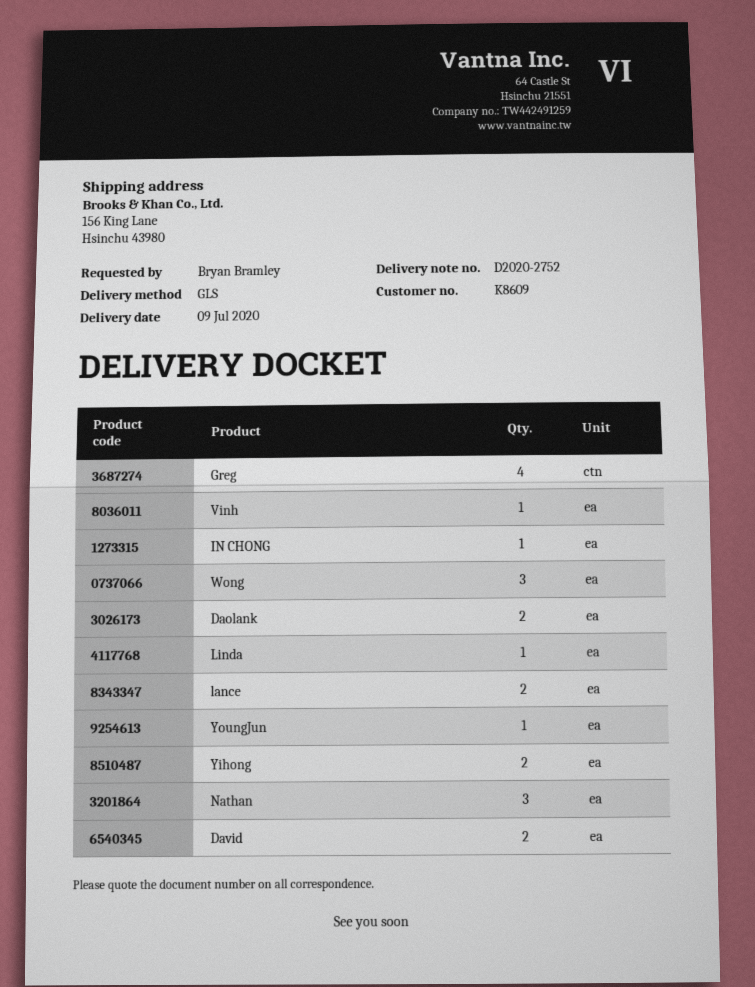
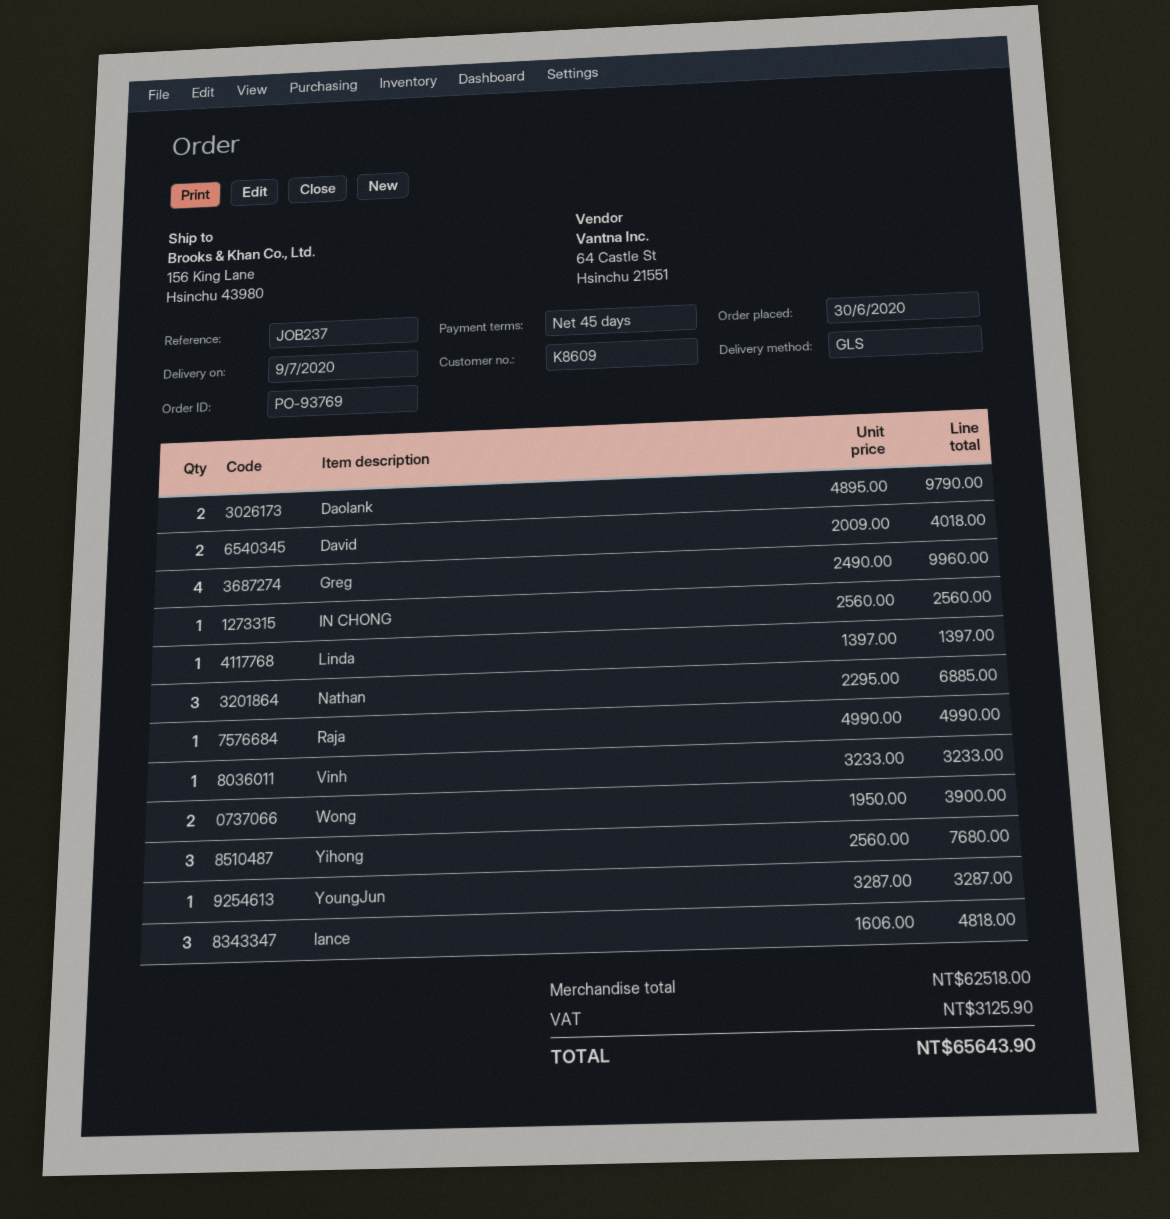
Wong: 3 -> 2
lance: 2 -> 3
Yihong: 2 -> 3
Raja: none -> 1

